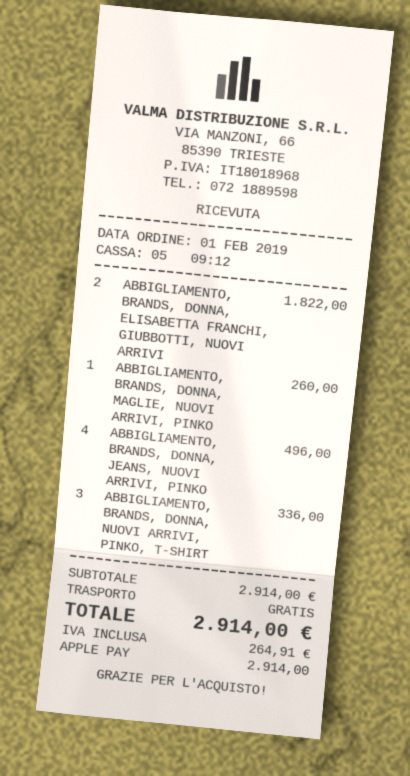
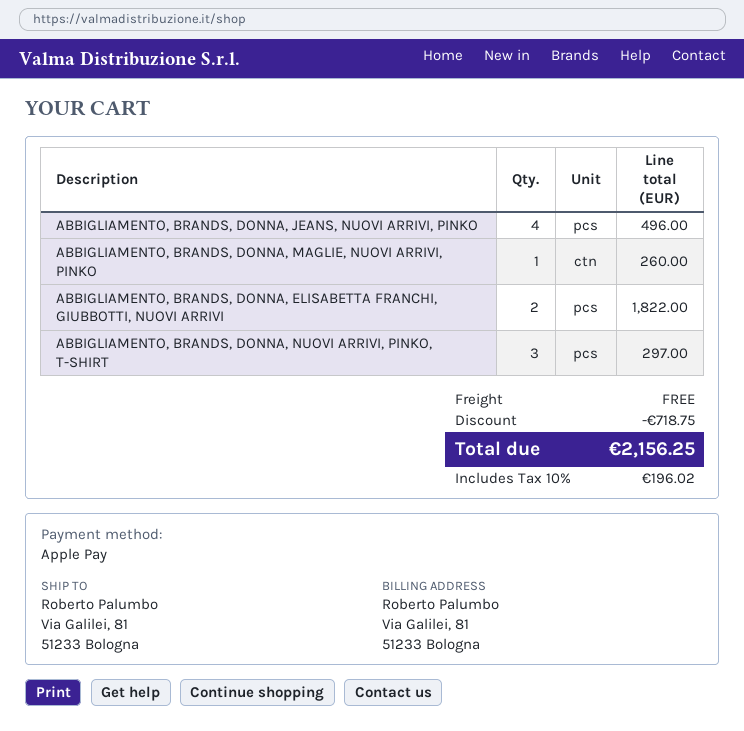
ABBIGLIAMENTO, BRANDS, DONNA, NUOVI ARRIVI, PINKO, T-SHIRT: 3 for 336.00 -> 3 for 297.00
discount: none -> 718.75
tax: 264.91 -> 196.02
total: 2914.00 -> 2156.25

